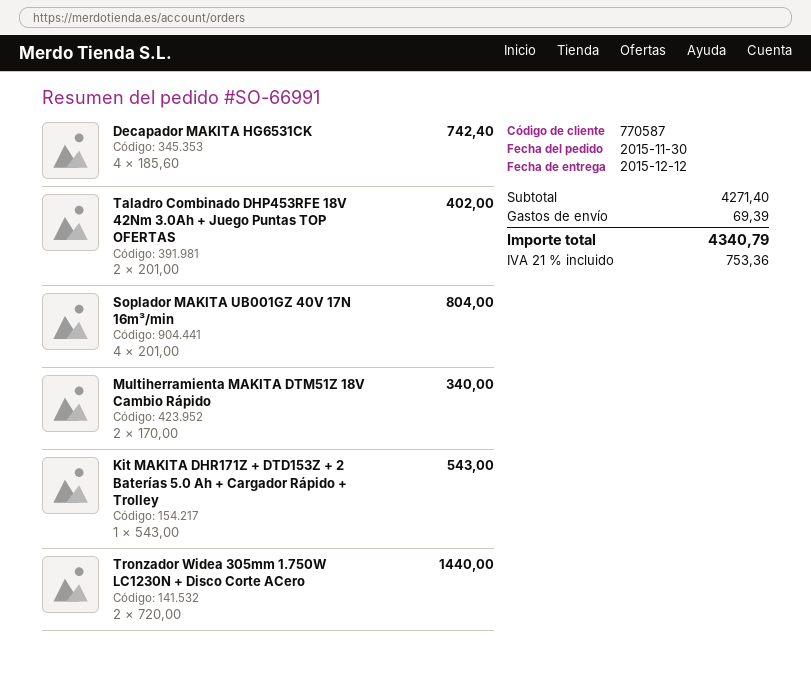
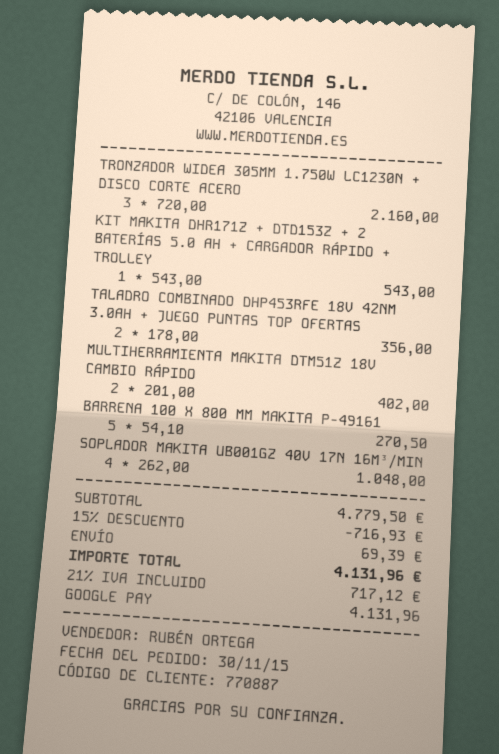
customer number: 770587 -> 770887
Decapador MAKITA HG6531CK: 4 x 185.60 = 742.40 -> none
Taladro Combinado DHP453RFE 18V 42Nm 3.0Ah + Juego Puntas TOP OFERTAS: 2 x 201.00 = 402.00 -> 2 x 178.00 = 356.00
Soplador MAKITA UB001GZ 40V 17N 16m³/min: 4 x 201.00 = 804.00 -> 4 x 262.00 = 1048.00
Multiherramienta MAKITA DTM51Z 18V Cambio Rápido: 2 x 170.00 = 340.00 -> 2 x 201.00 = 402.00
Tronzador Widea 305mm 1.750W LC1230N + Disco Corte ACero: 2 x 720.00 = 1440.00 -> 3 x 720.00 = 2160.00
BARRENA 100 X 800 MM MAKITA P-49161: none -> 5 x 54.10 = 270.50
subtotal: 4271.40 -> 4779.50
discount: none -> 15% = 716.93
tax: 21% = 753.36 -> 21% = 717.12
total: 4340.79 -> 4131.96

